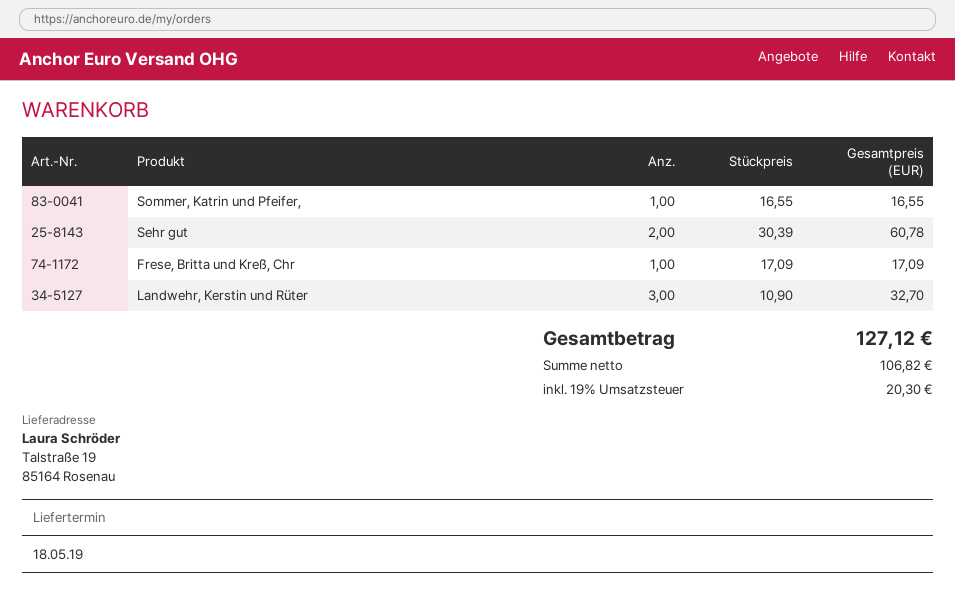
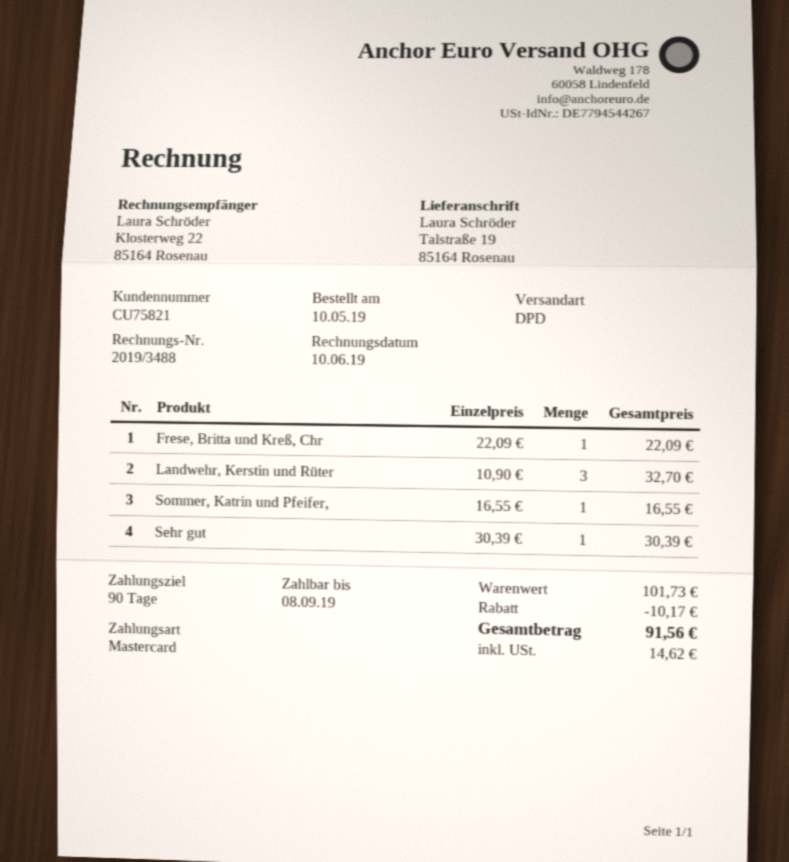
Sehr gut: 2 x 30.39 = 60.78 -> 1 x 30.39 = 30.39
Frese, Britta und Kreß, Chr: 1 x 17.09 = 17.09 -> 1 x 22.09 = 22.09
discount: none -> 10.17
tax: 20.30 -> 14.62
total: 127.12 -> 91.56

